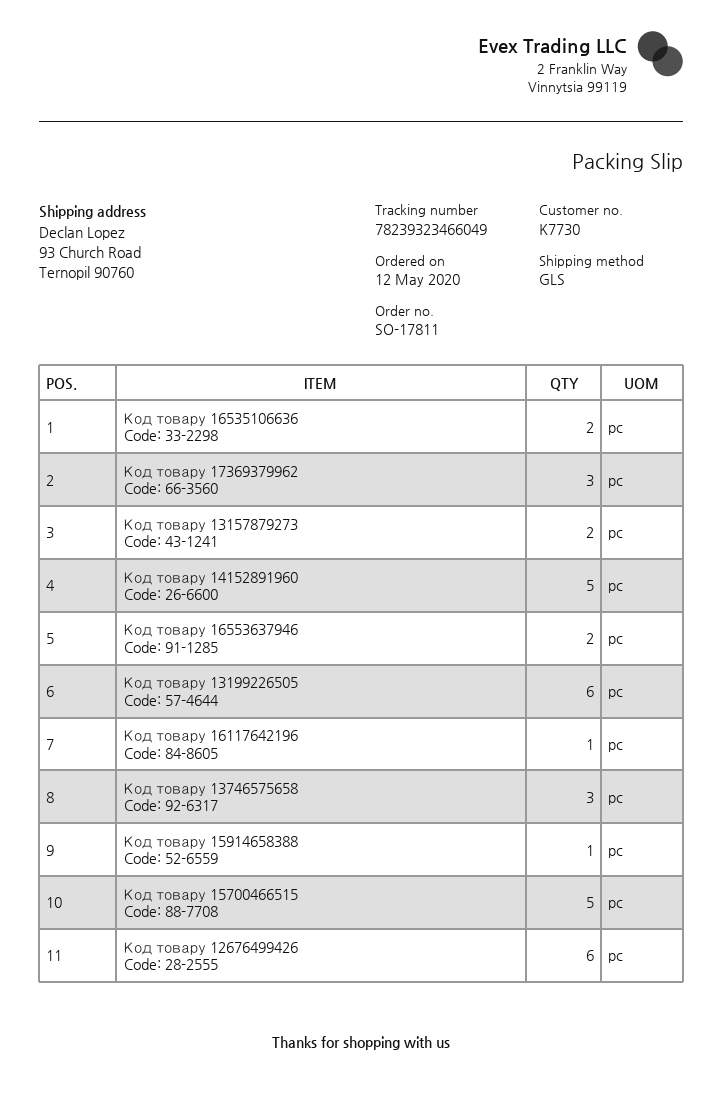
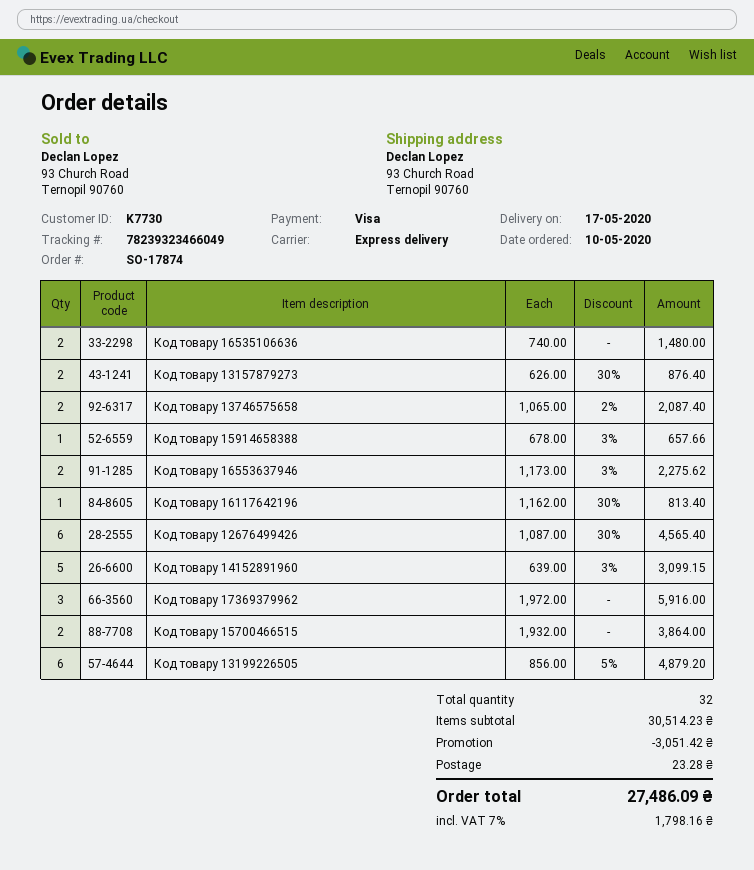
order number: SO-17811 -> SO-17874
order date: 2020-05-12 -> 2020-05-10
shipping method: GLS -> express
Код товару 13746575658: 3 -> 2
Код товару 15700466515: 5 -> 2

